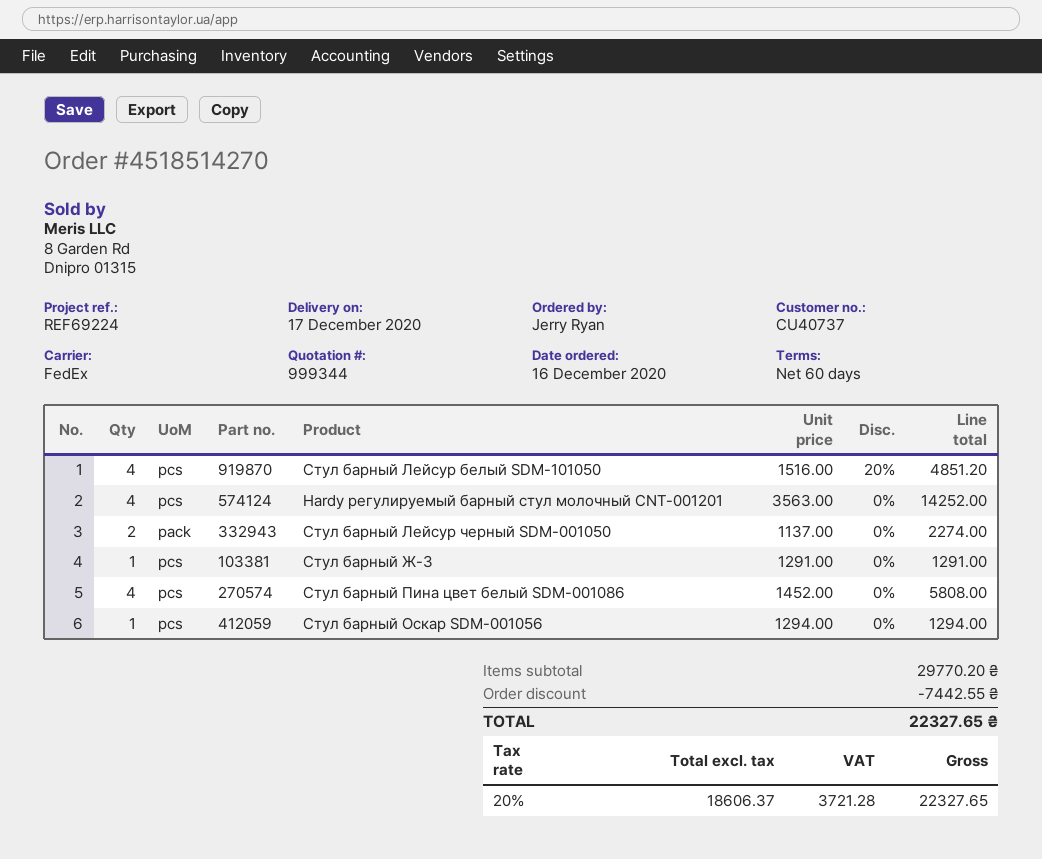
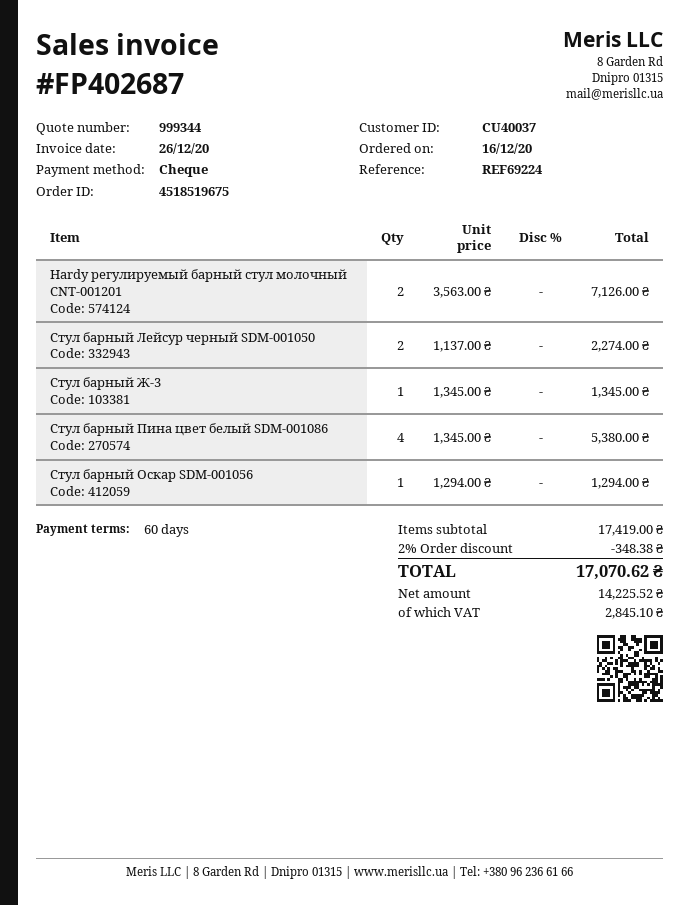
order number: 4518514270 -> 4518519675
customer number: CU40737 -> CU40037
Стул барный Лейсур белый SDM-101050: 4 x 1516.00 - 20% = 4851.20 -> none
Hardy регулируемый барный стул молочный CNT-001201: 4 x 3563.00 = 14252.00 -> 2 x 3563.00 = 7126.00
Стул барный Ж-3: 1 x 1291.00 = 1291.00 -> 1 x 1345.00 = 1345.00
Стул барный Пина цвет белый SDM-001086: 4 x 1452.00 = 5808.00 -> 4 x 1345.00 = 5380.00
subtotal: 29770.20 -> 17419.00
discount: 7442.55 -> 348.38
net: 18606.37 -> 14225.52
tax: 3721.28 -> 2845.10
total: 22327.65 -> 17070.62

